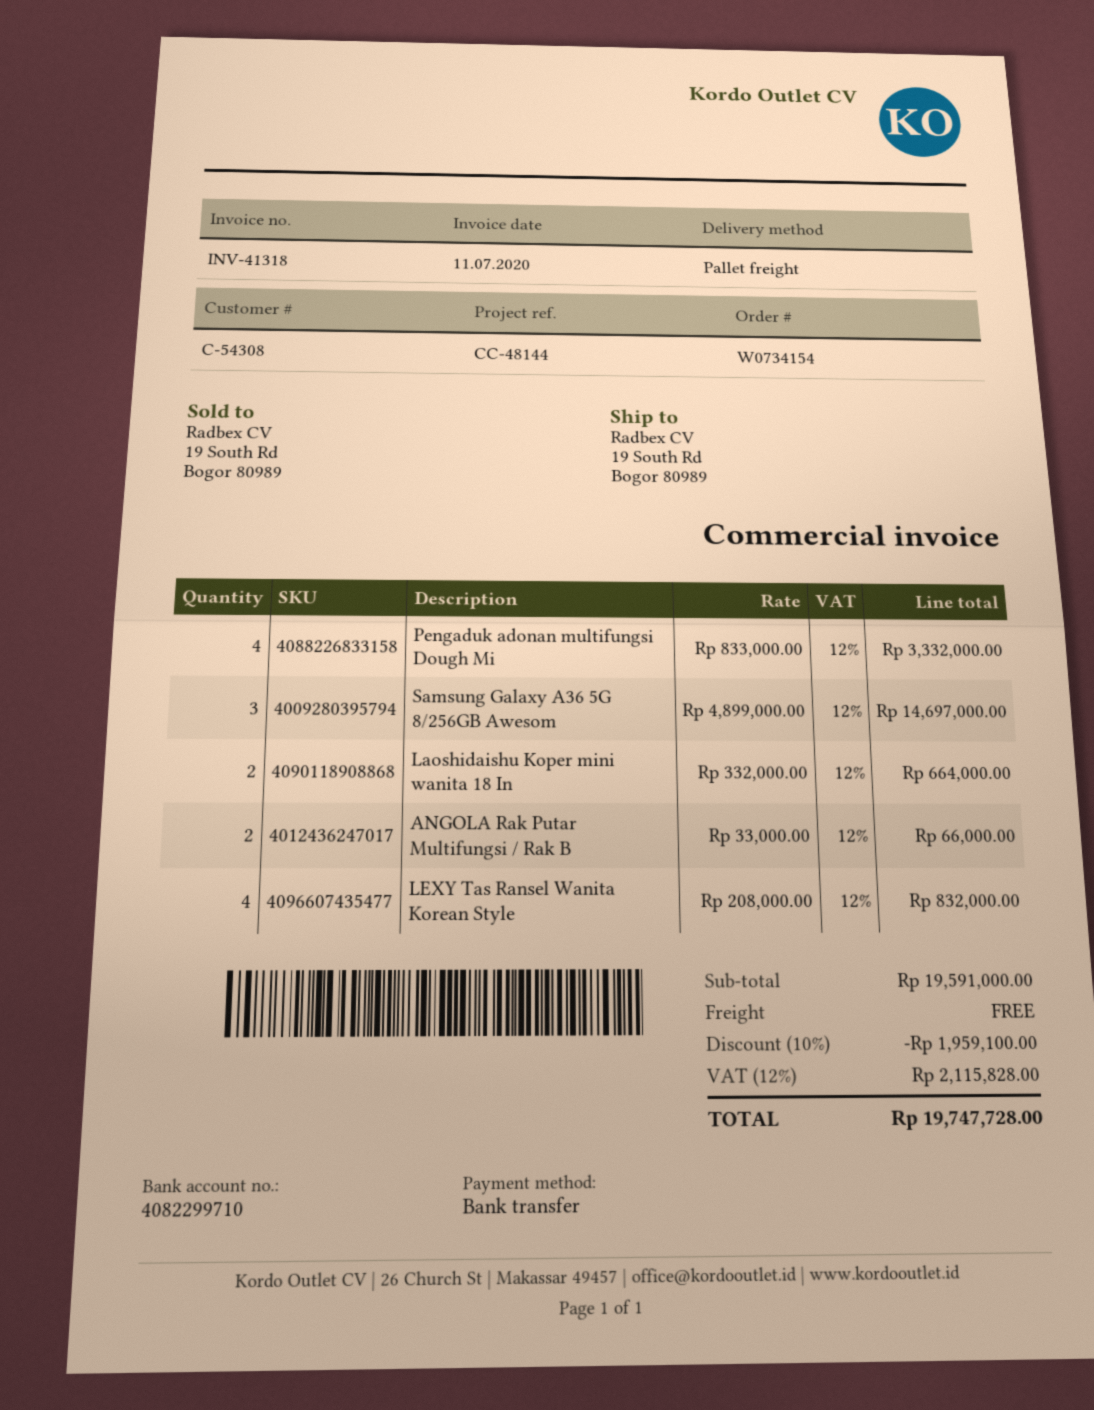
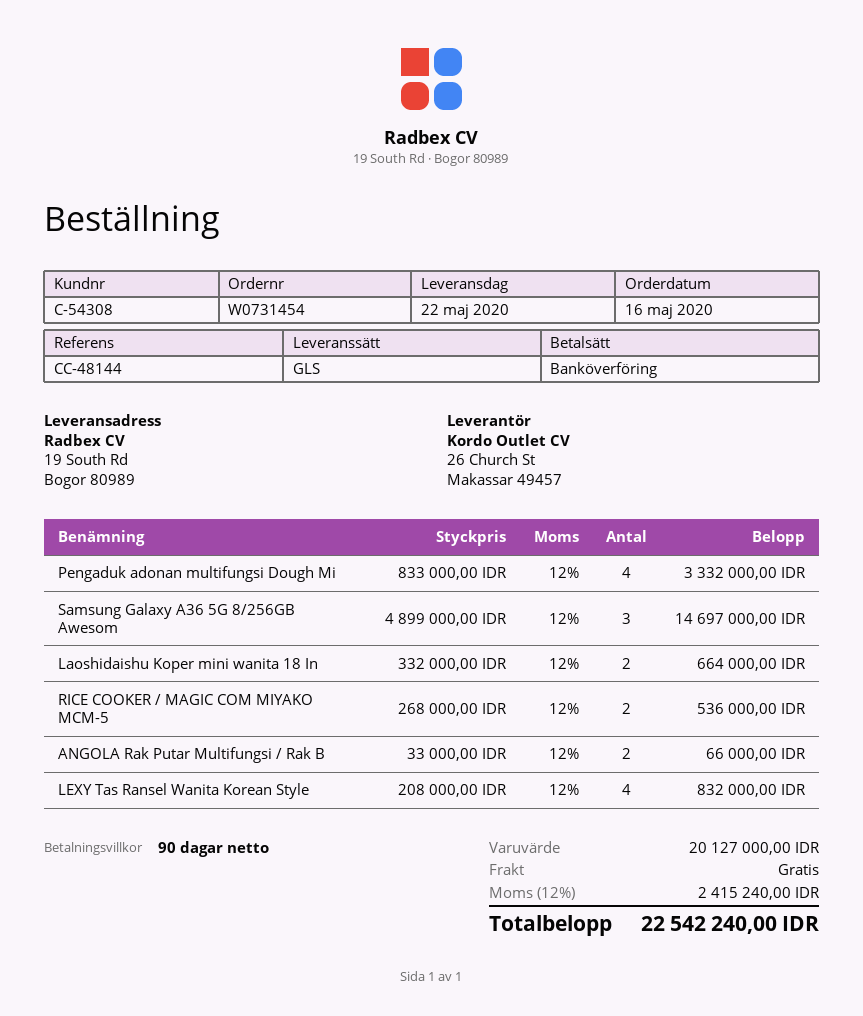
order number: W0734154 -> W0731454
shipping method: pallet freight -> GLS
RICE COOKER / MAGIC COM MIYAKO MCM-5: none -> 2 x 268000.00 = 536000.00
subtotal: 19591000.00 -> 20127000.00
discount: 10% = 1959100.00 -> none
tax: 12% = 2115828.00 -> 12% = 2415240.00
total: 19747728.00 -> 22542240.00

